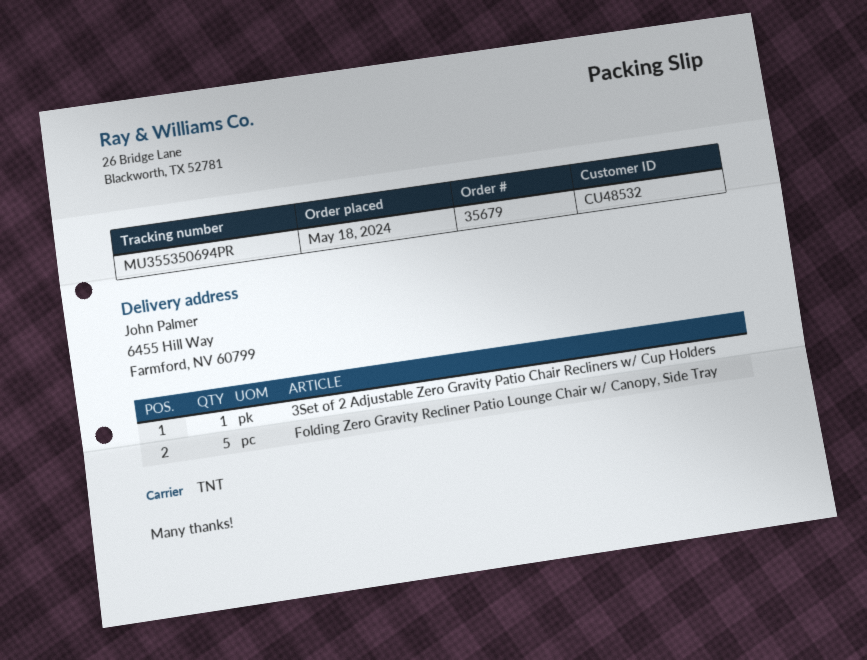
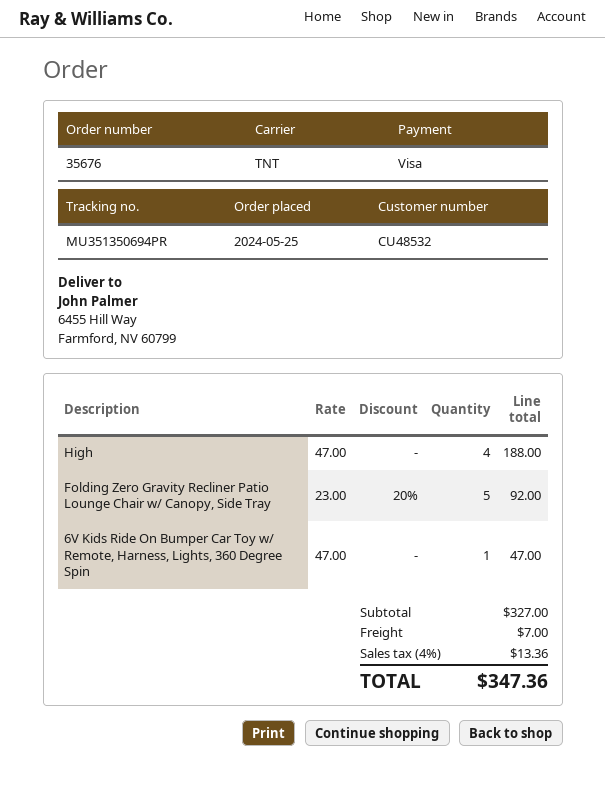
order number: 35679 -> 35676
order date: 2024-05-18 -> 2024-05-25
tracking number: MU355350694PR -> MU351350694PR
3Set of 2 Adjustable Zero Gravity Patio Chair Recliners w/ Cup Holders: 1 -> none
High: none -> 4
6V Kids Ride On Bumper Car Toy w/ Remote, Harness, Lights, 360 Degree Spin: none -> 1

